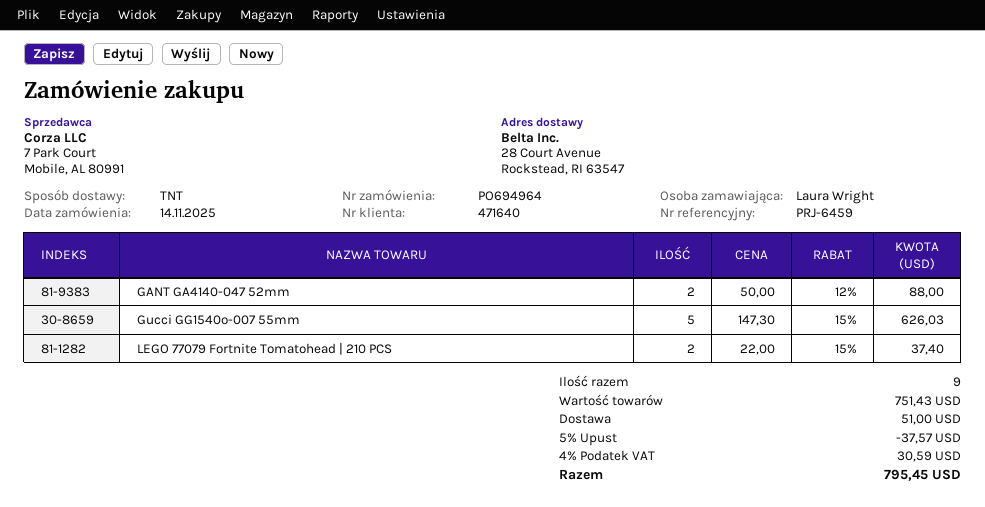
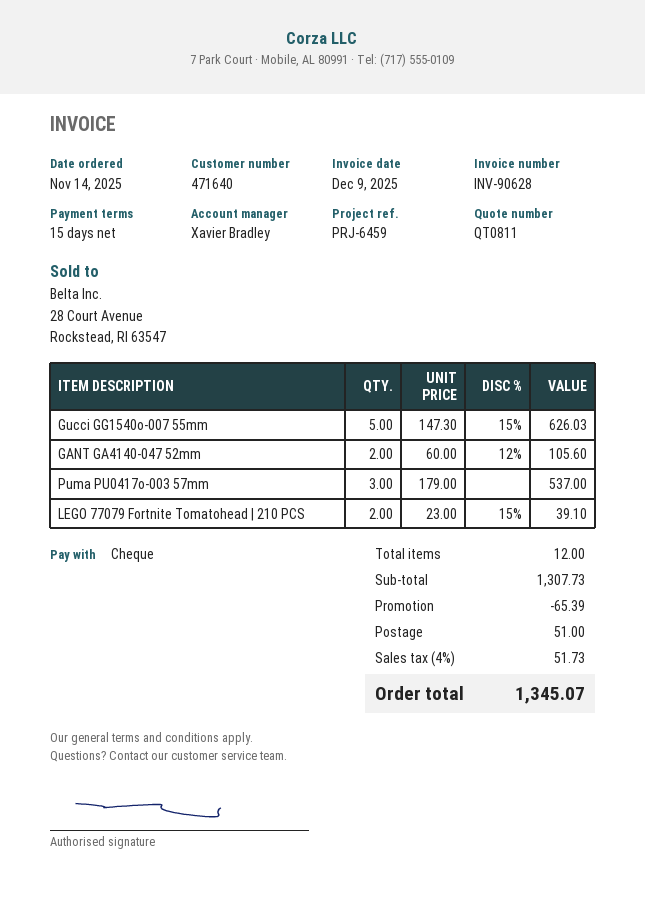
GANT GA4140-047 52mm: 2 x 50.00 - 12% = 88.00 -> 2 x 60.00 - 12% = 105.60
LEGO 77079 Fortnite Tomatohead | 210 PCS: 2 x 22.00 - 15% = 37.40 -> 2 x 23.00 - 15% = 39.10
Puma PU0417o-003 57mm: none -> 3 x 179.00 = 537.00
total quantity: 9 -> 12
subtotal: 751.43 -> 1307.73
discount: 37.57 -> 65.39
tax: 4% = 30.59 -> 4% = 51.73
total: 795.45 -> 1345.07

